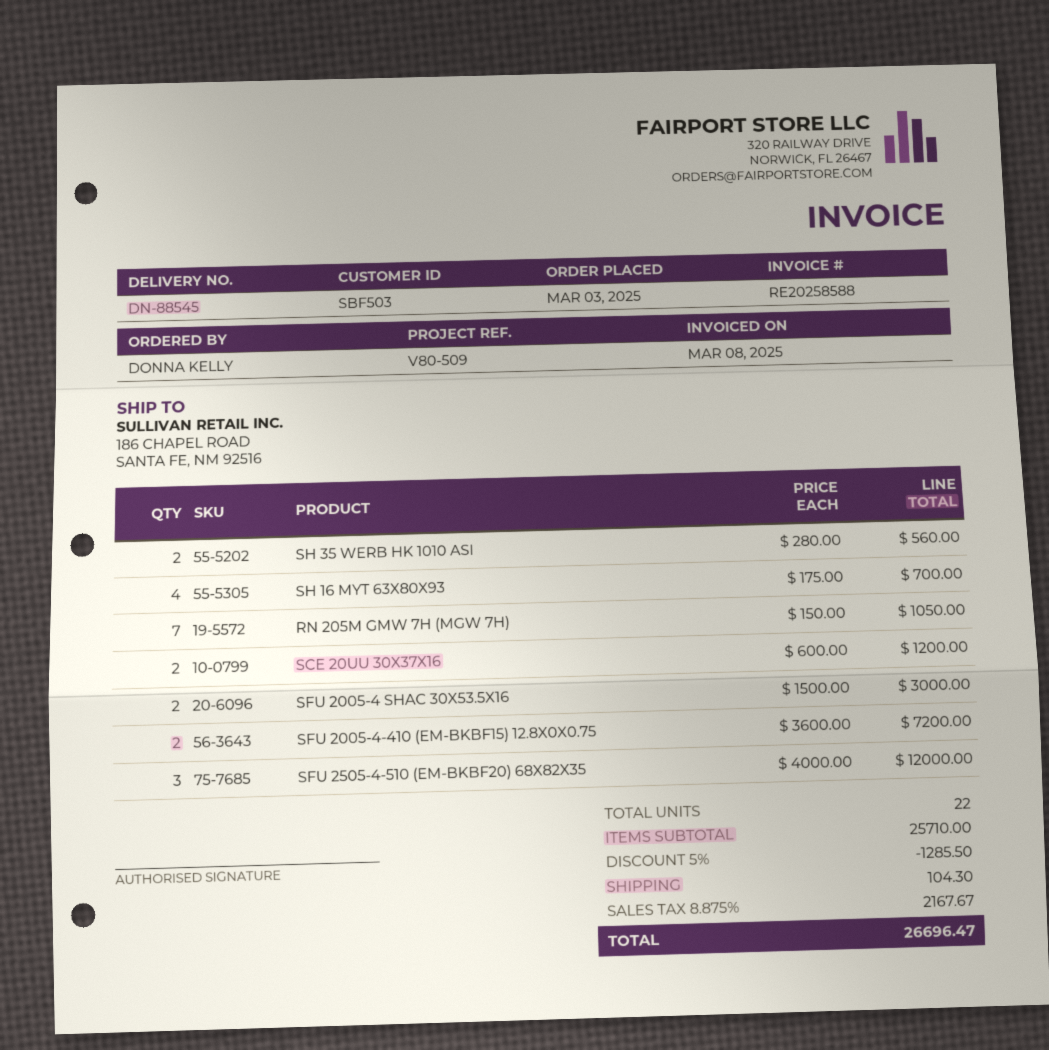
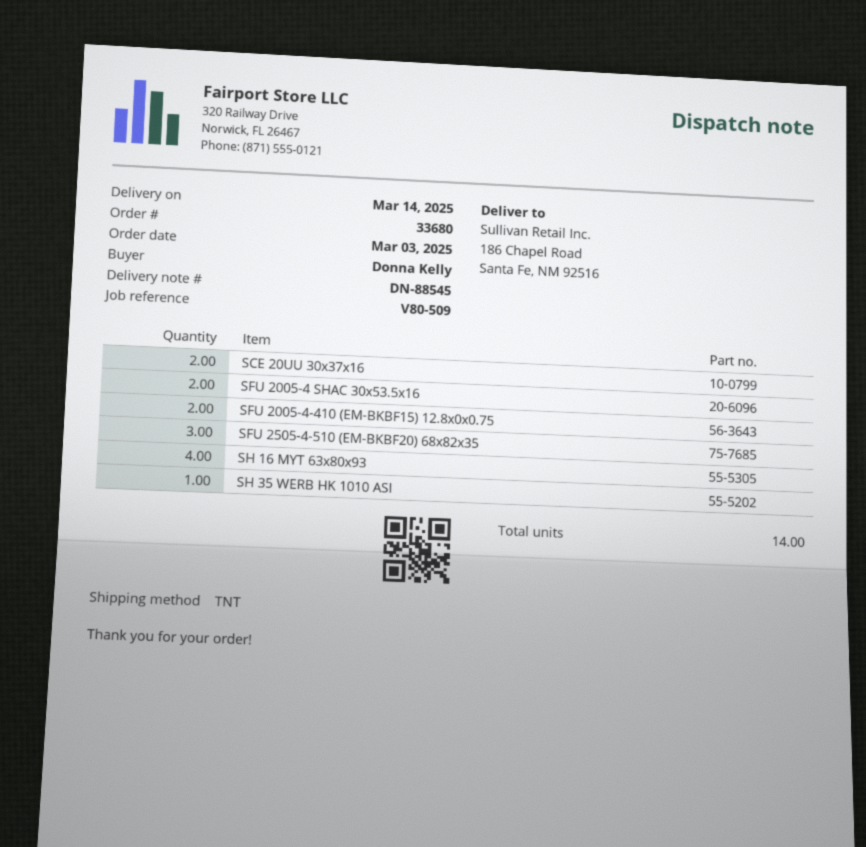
SH 35 WERB HK 1010 ASI: 2 -> 1
RN 205M GMW 7H (MGW 7H): 7 -> none
total quantity: 22 -> 14

